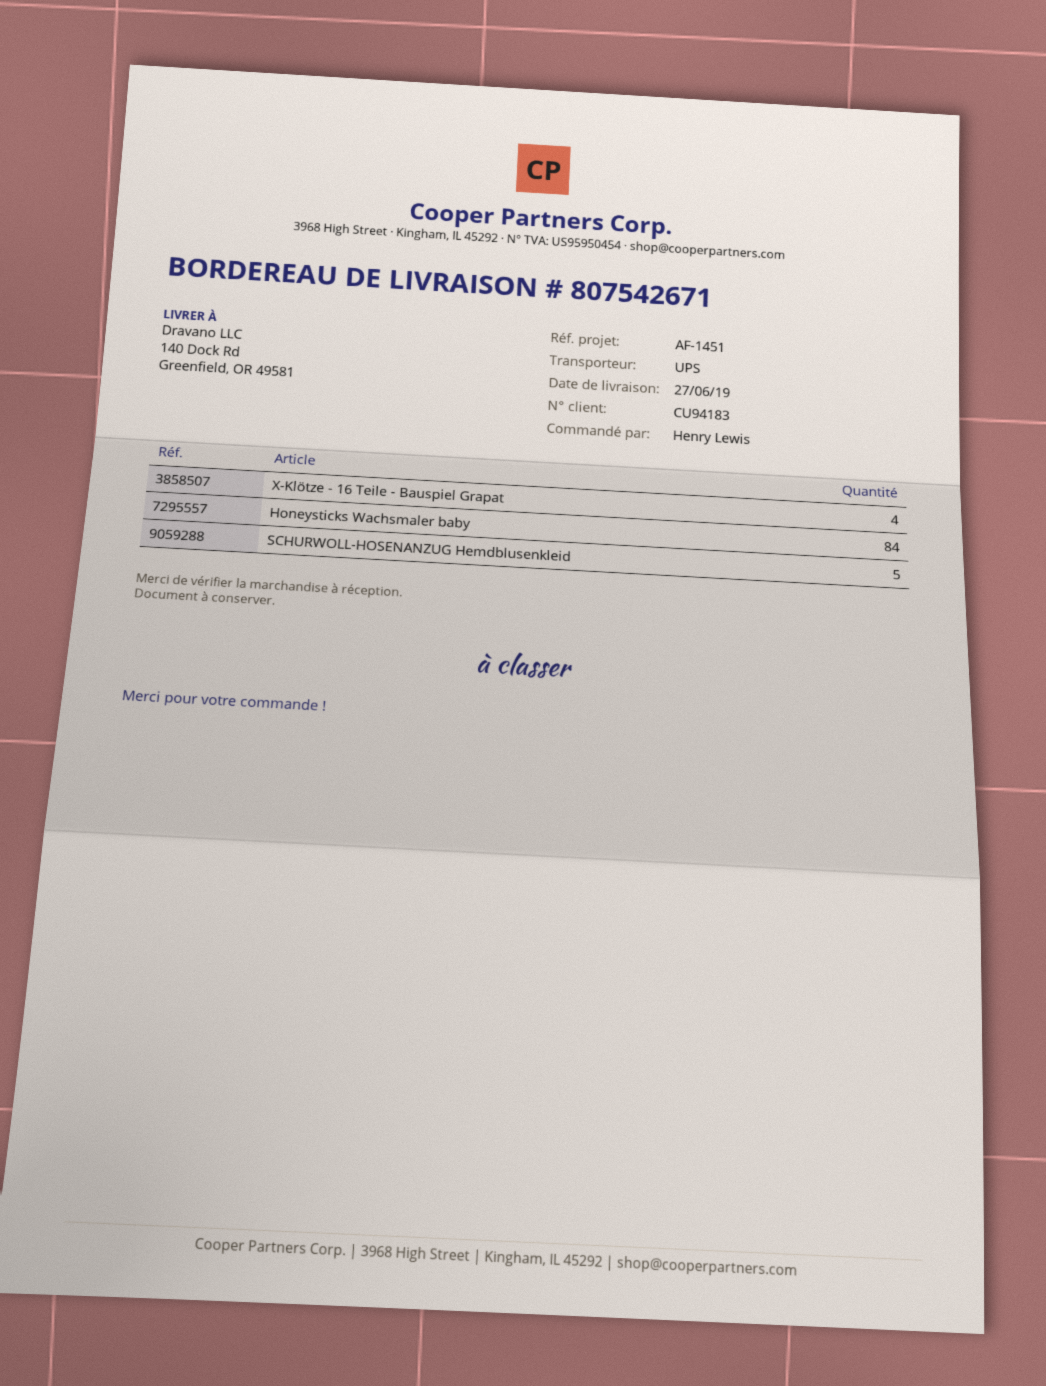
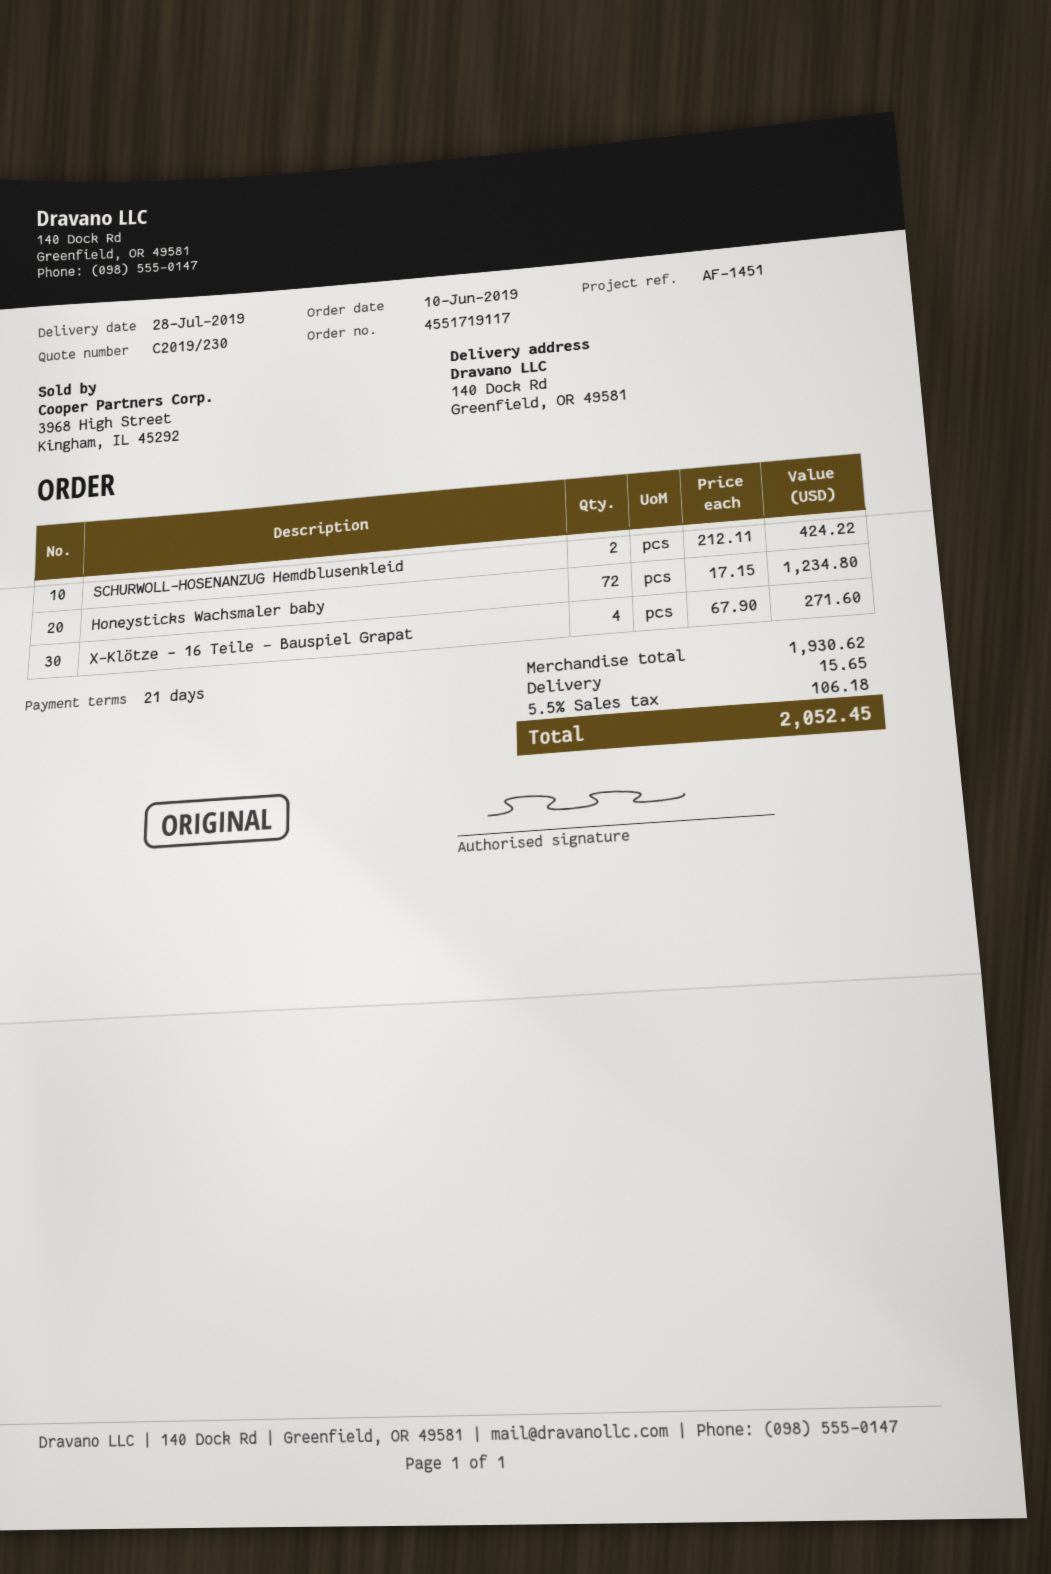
delivery date: 2019-06-27 -> 2019-07-28
Honeysticks Wachsmaler baby: 84 -> 72
SCHURWOLL-HOSENANZUG Hemdblusenkleid: 5 -> 2

